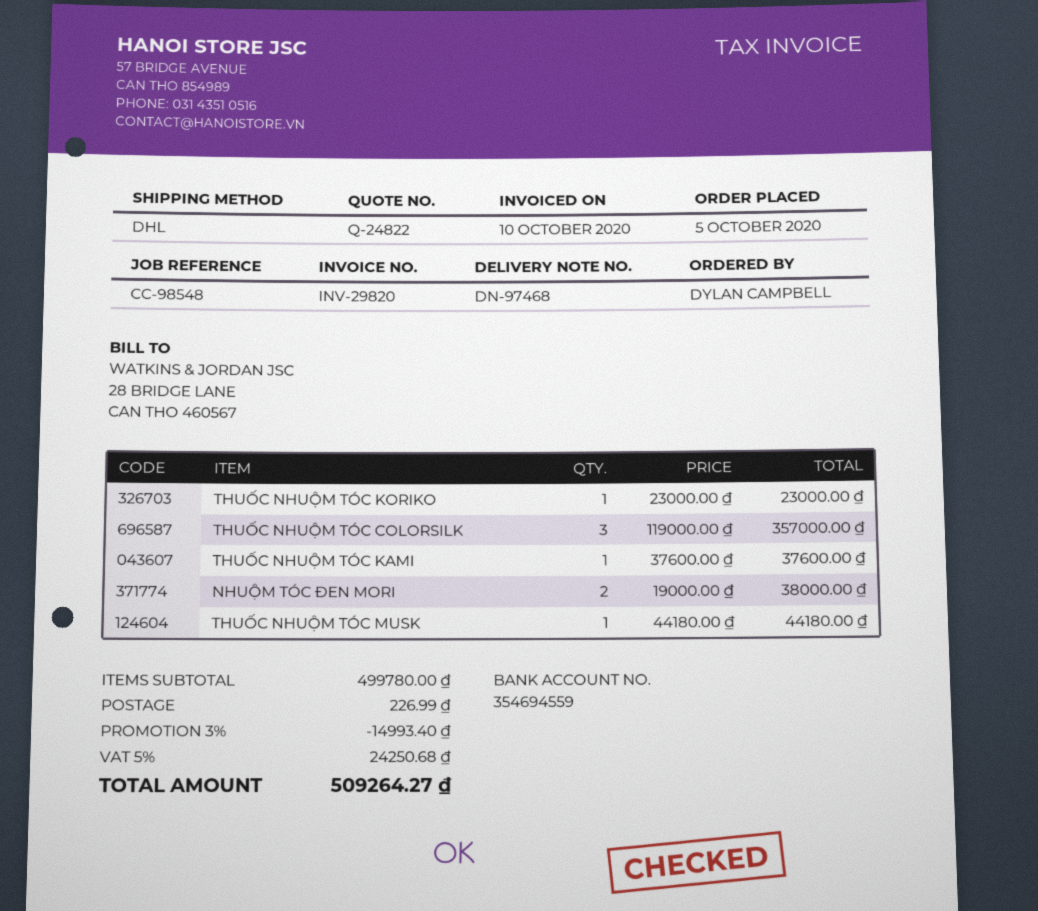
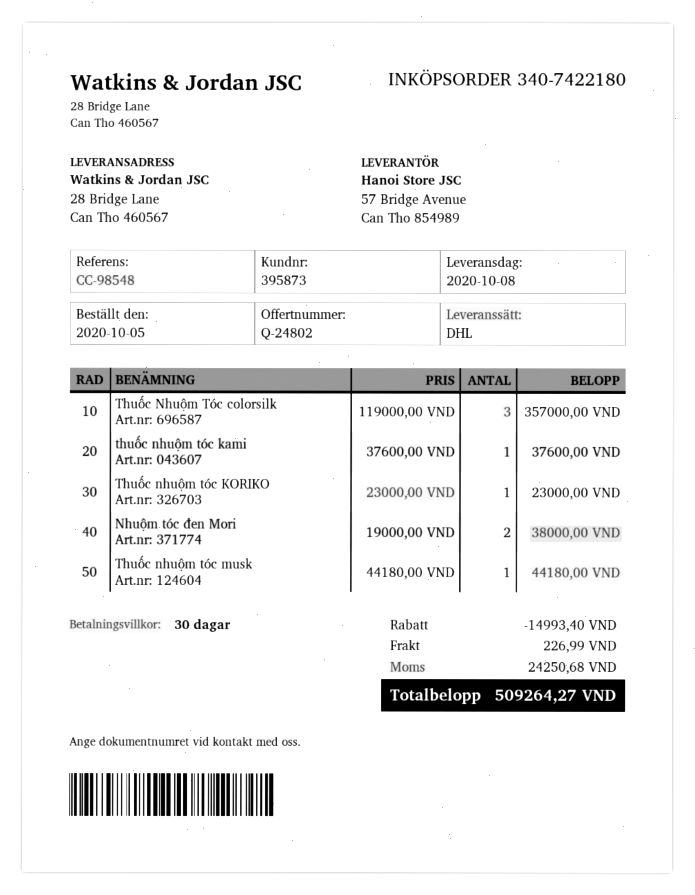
quote number: Q-24822 -> Q-24802

